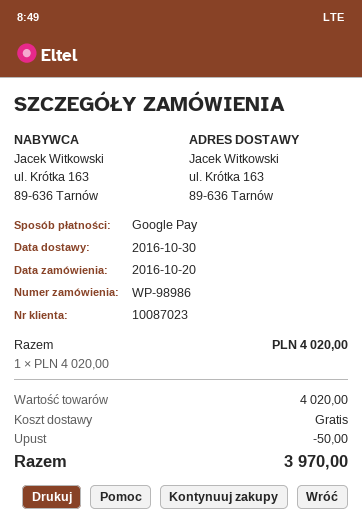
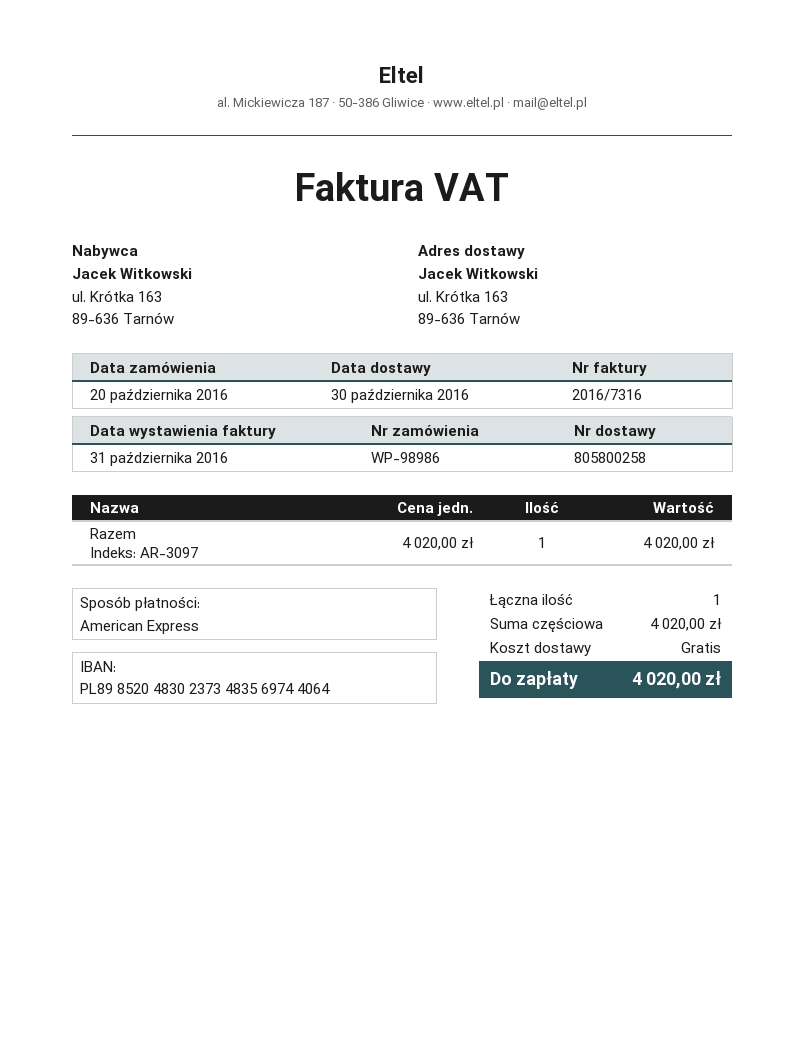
payment method: Google Pay -> American Express
discount: 50.00 -> none
total: 3970.00 -> 4020.00

